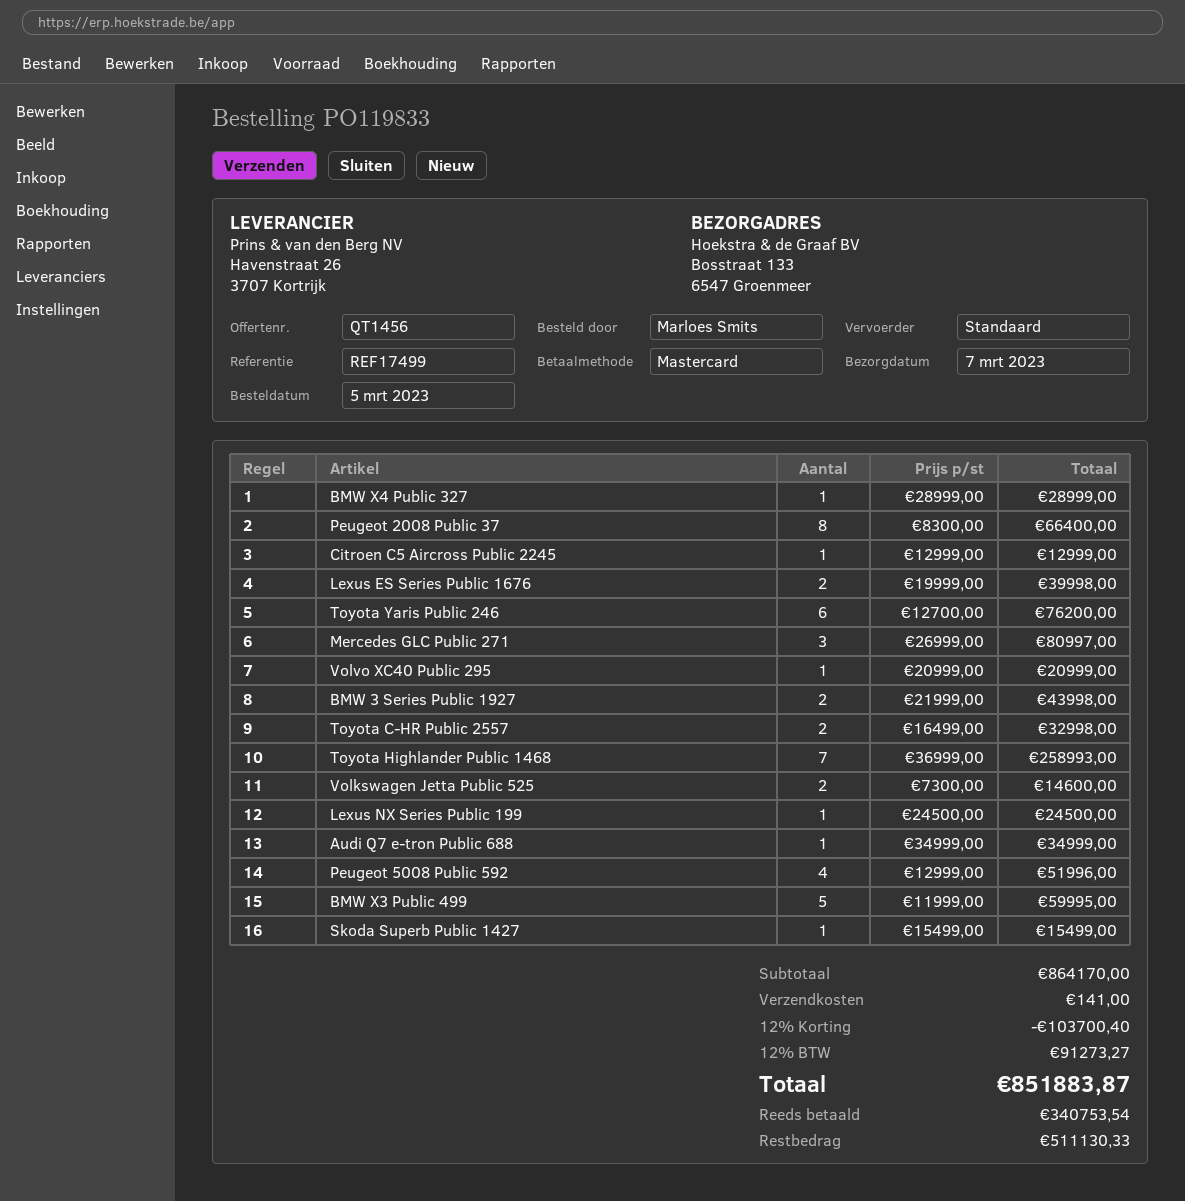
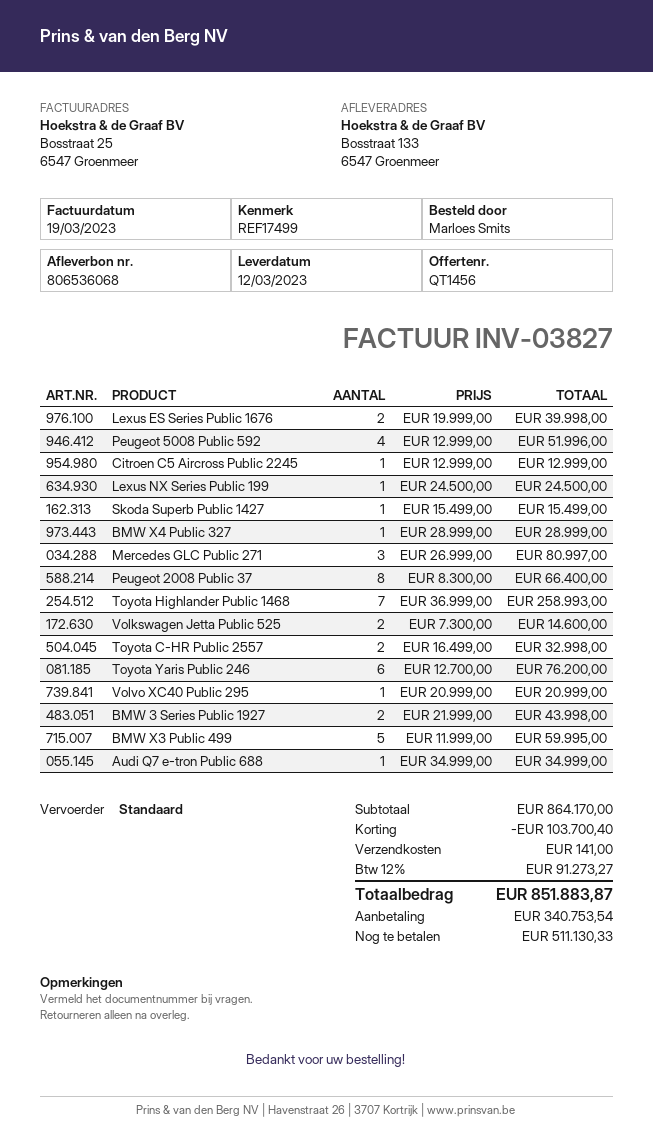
delivery date: 2023-03-07 -> 2023-03-12

